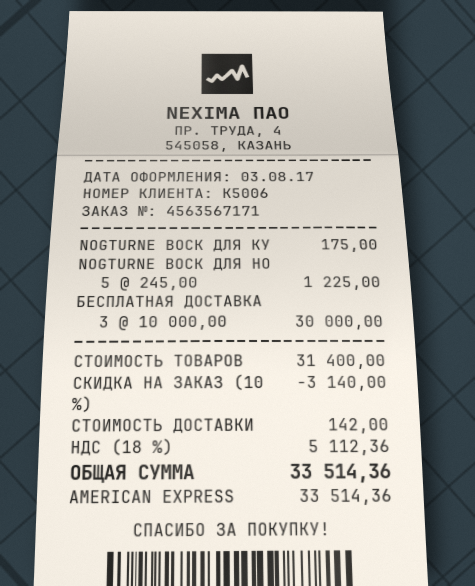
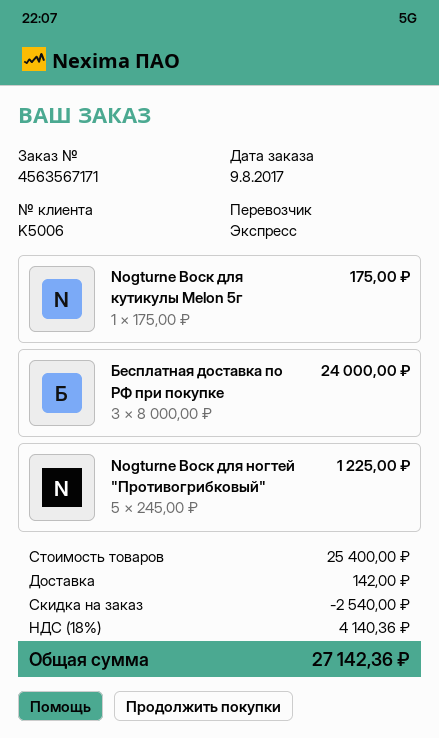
order date: 2017-08-03 -> 2017-08-09
БЕСПЛАТНАЯ ДОСТАВКА: 3 x 10000.00 = 30000.00 -> 3 x 8000.00 = 24000.00
subtotal: 31400.00 -> 25400.00
discount: 3140.00 -> 2540.00
tax: 18% = 5112.36 -> 18% = 4140.36
total: 33514.36 -> 27142.36

